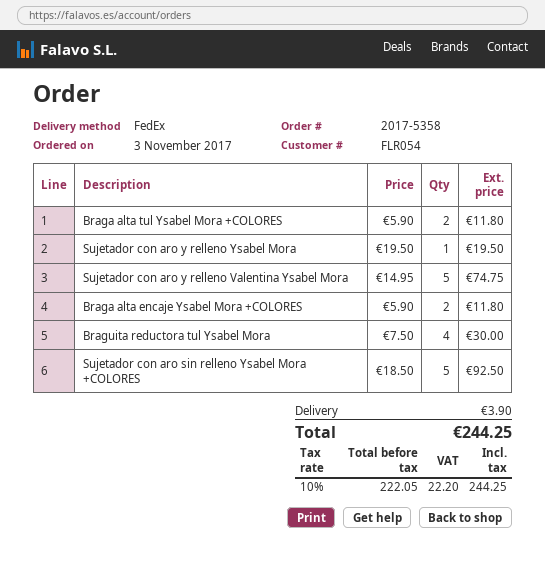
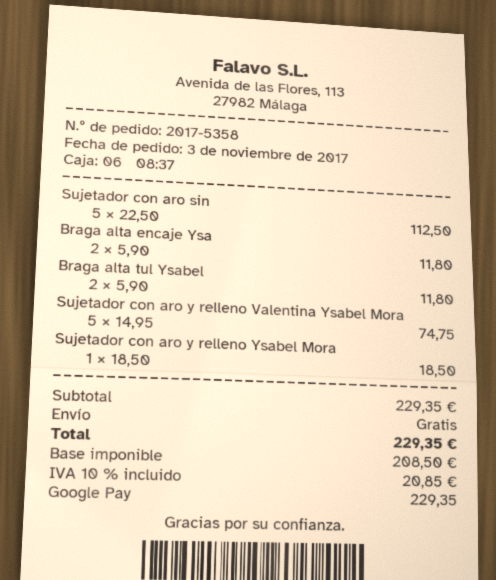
Sujetador con aro y relleno Ysabel Mora: 1 x 19.50 = 19.50 -> 1 x 18.50 = 18.50
Braguita reductora tul Ysabel Mora: 4 x 7.50 = 30.00 -> none
Sujetador con aro sin relleno Ysabel Mora +COLORES: 5 x 18.50 = 92.50 -> 5 x 22.50 = 112.50
shipping: 3.90 -> 0.00
net: 222.05 -> 208.50
tax: 10% = 22.20 -> 10% = 20.85
total: 244.25 -> 229.35

